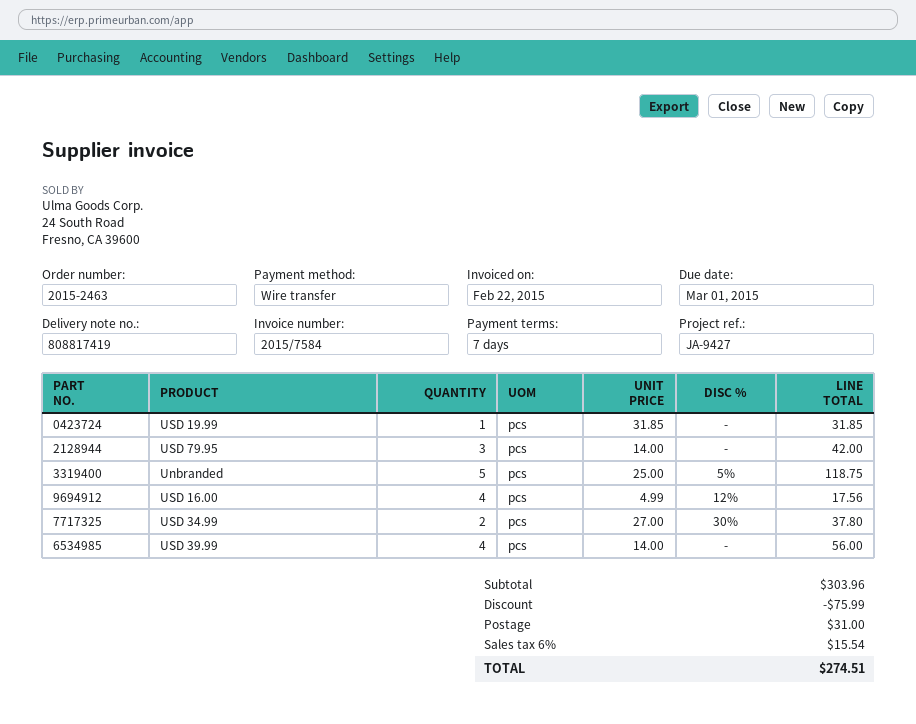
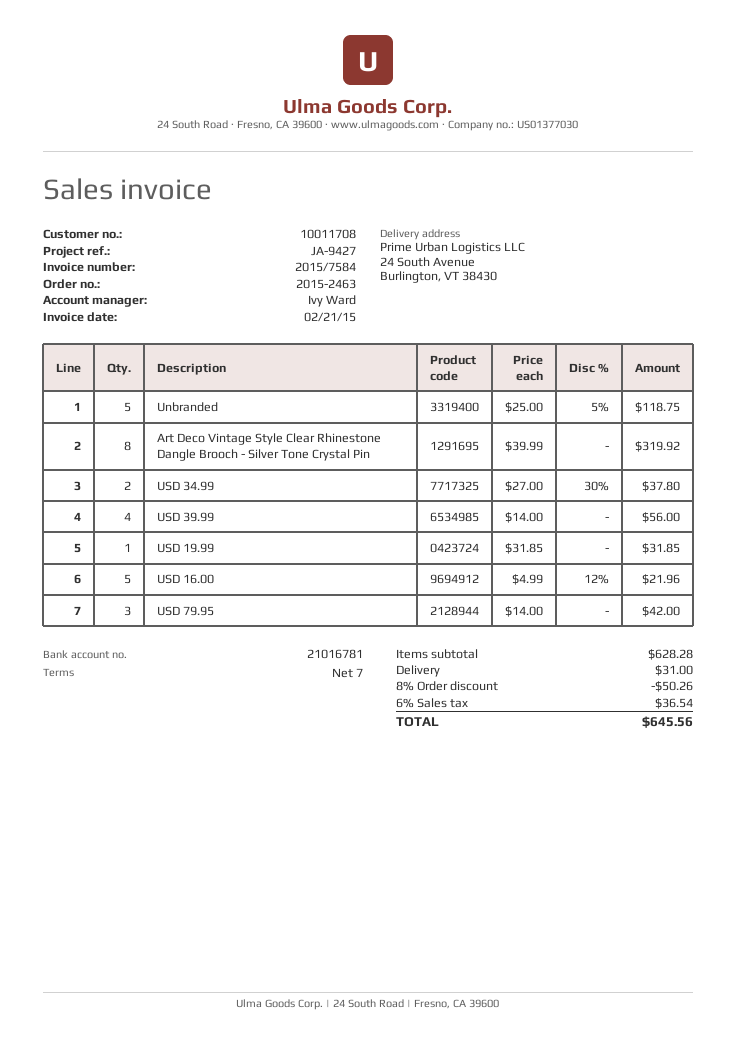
invoice date: 2015-02-22 -> 2015-02-21
USD 16.00: 4 x 4.99 - 12% = 17.56 -> 5 x 4.99 - 12% = 21.96
Art Deco Vintage Style Clear Rhinestone Dangle Brooch - Silver Tone Crystal Pin: none -> 8 x 39.99 = 319.92
subtotal: 303.96 -> 628.28
discount: 75.99 -> 50.26
tax: 6% = 15.54 -> 6% = 36.54
total: 274.51 -> 645.56

